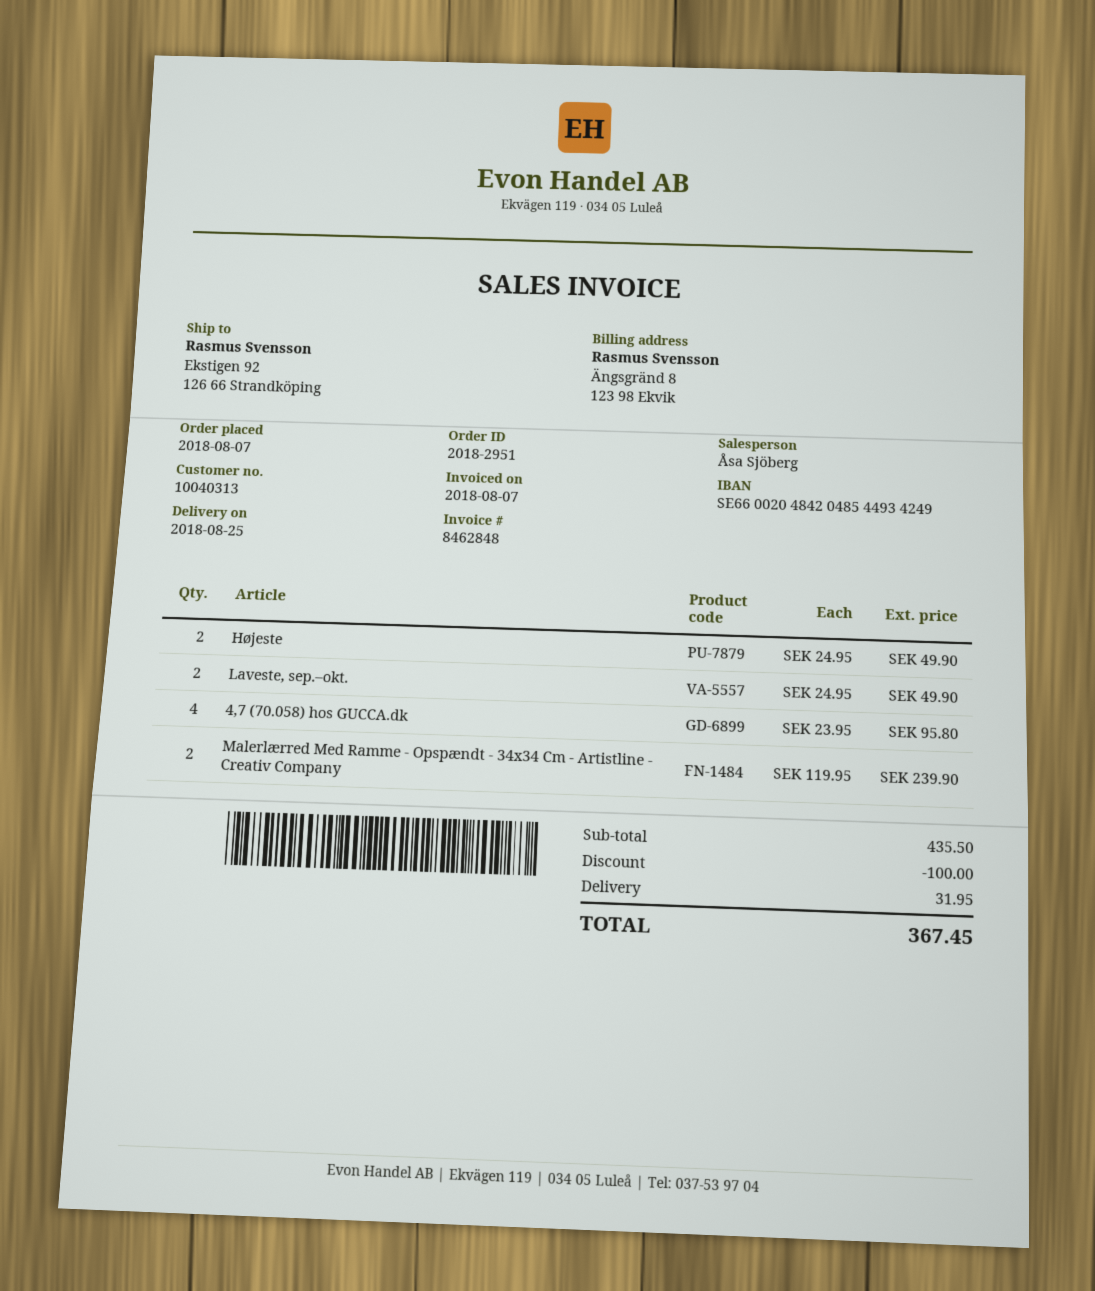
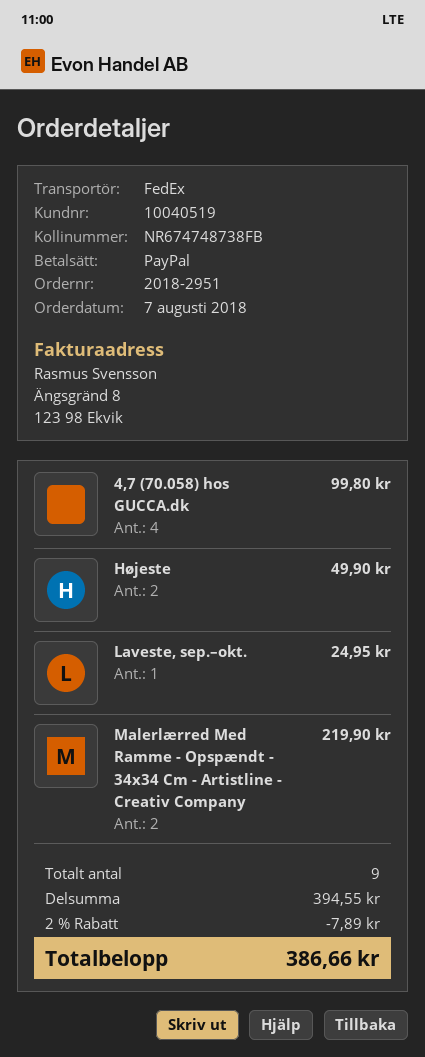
customer number: 10040313 -> 10040519
Laveste, sep.–okt.: 2 for 49.90 -> 1 for 24.95
4,7 (70.058) hos GUCCA.dk: 4 for 95.80 -> 4 for 99.80
Malerlærred Med Ramme - Opspændt - 34x34 Cm - Artistline - Creativ Company: 2 for 239.90 -> 2 for 219.90
subtotal: 435.50 -> 394.55
discount: 100.00 -> 7.89
shipping: 31.95 -> none
total: 367.45 -> 386.66

